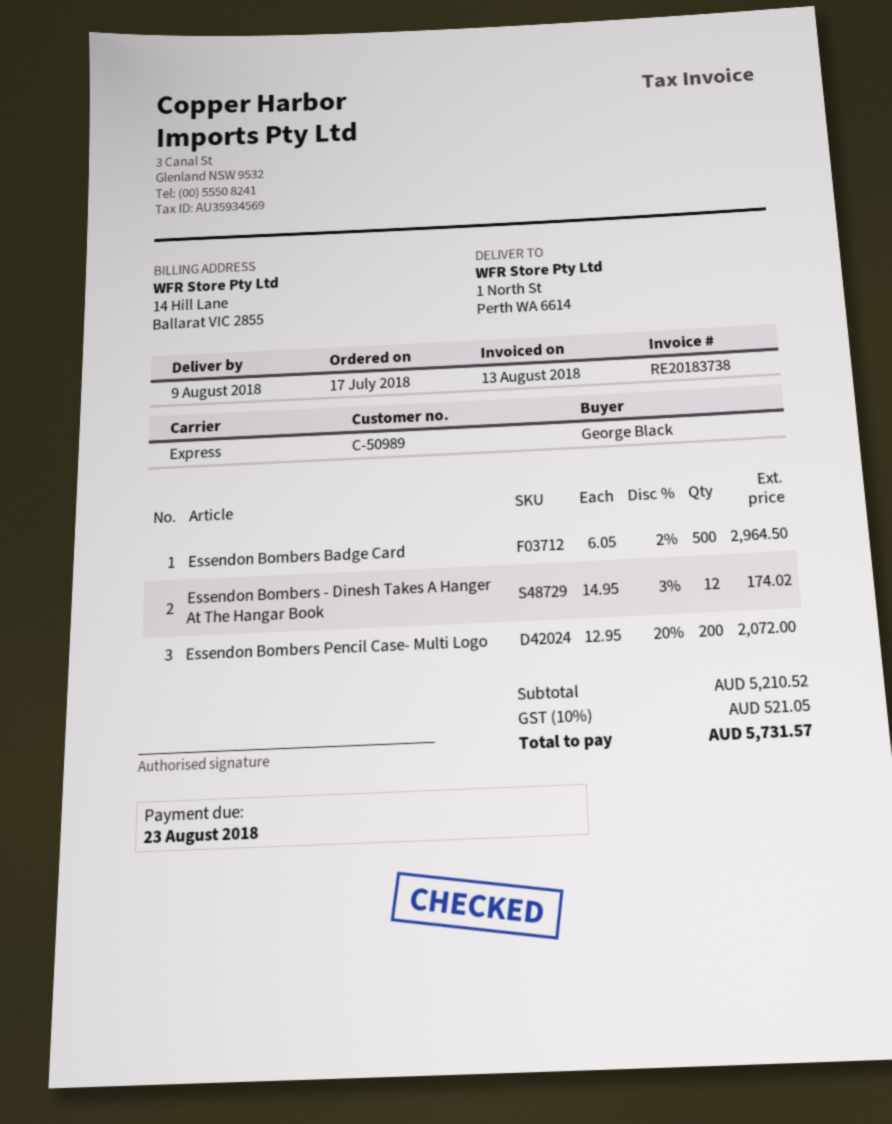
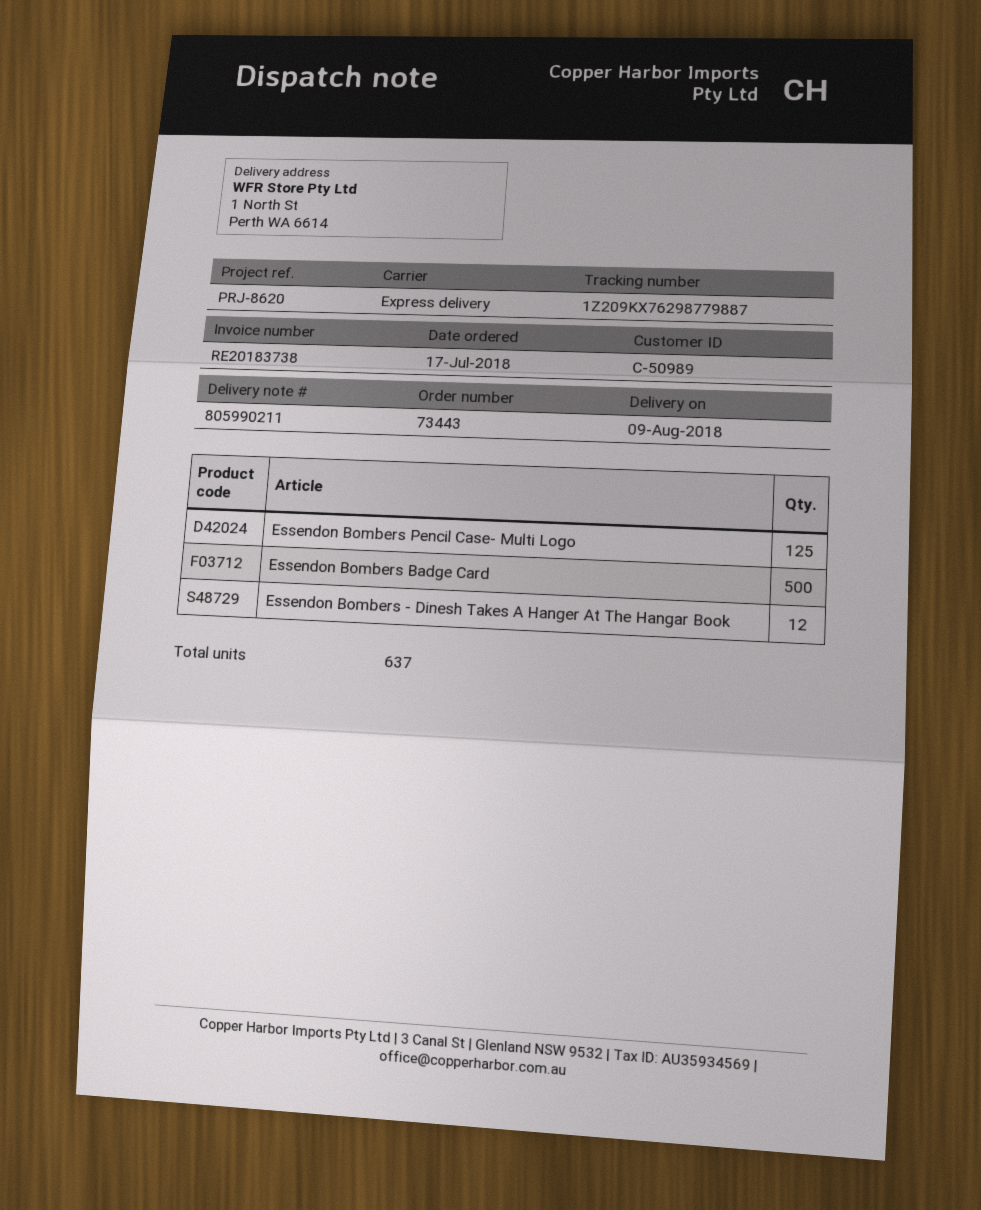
Essendon Bombers Pencil Case- Multi Logo: 200 -> 125

